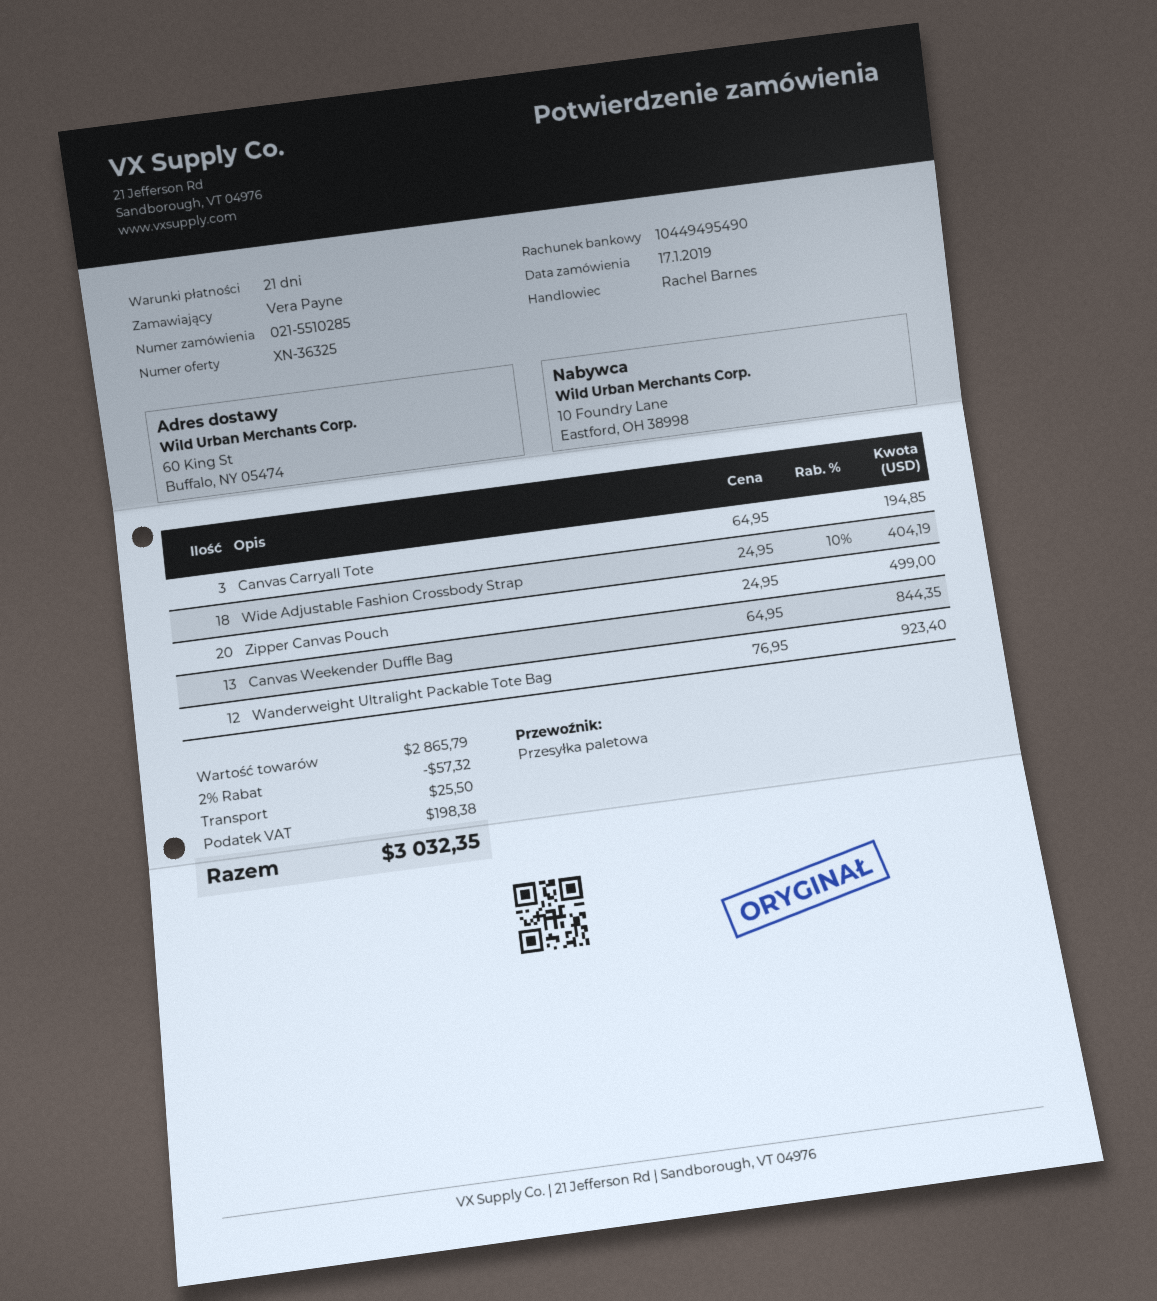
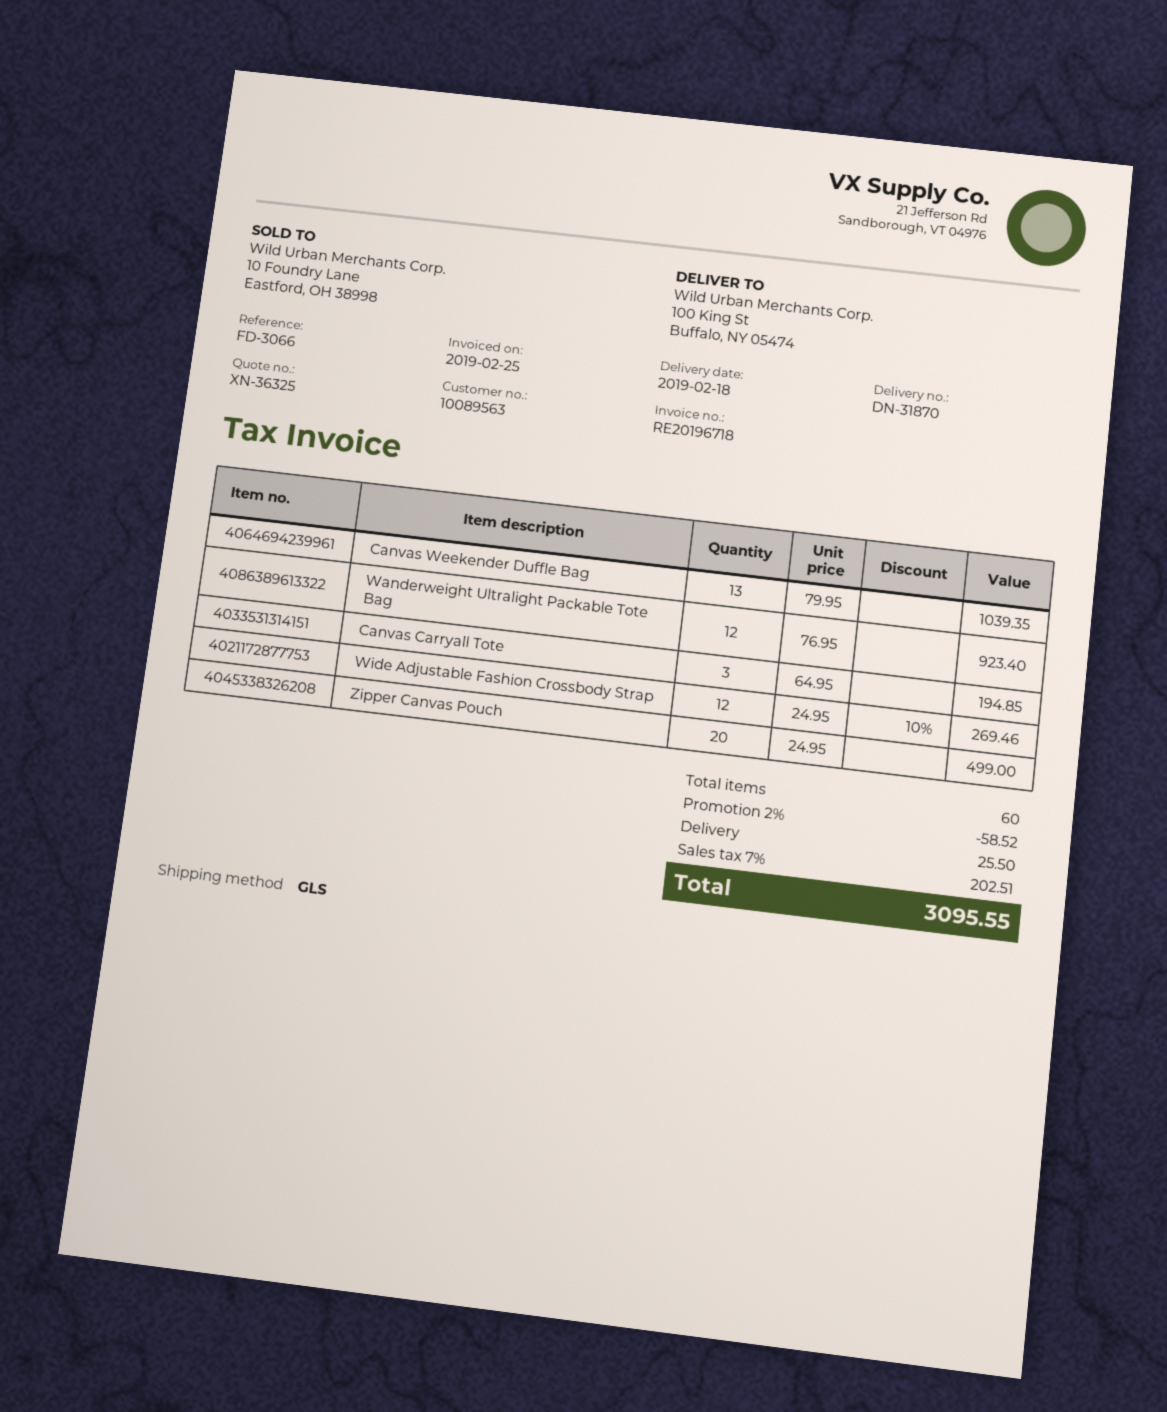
shipping method: pallet freight -> GLS
ship to: 60 King St, Buffalo, NY 05474 -> 100 King St, Buffalo, NY 05474
Wide Adjustable Fashion Crossbody Strap: 18 x 24.95 - 10% = 404.19 -> 12 x 24.95 - 10% = 269.46
Canvas Weekender Duffle Bag: 13 x 64.95 = 844.35 -> 13 x 79.95 = 1039.35
discount: 2% = 57.32 -> 2% = 58.52
tax: 198.38 -> 202.51
total: 3032.35 -> 3095.55

